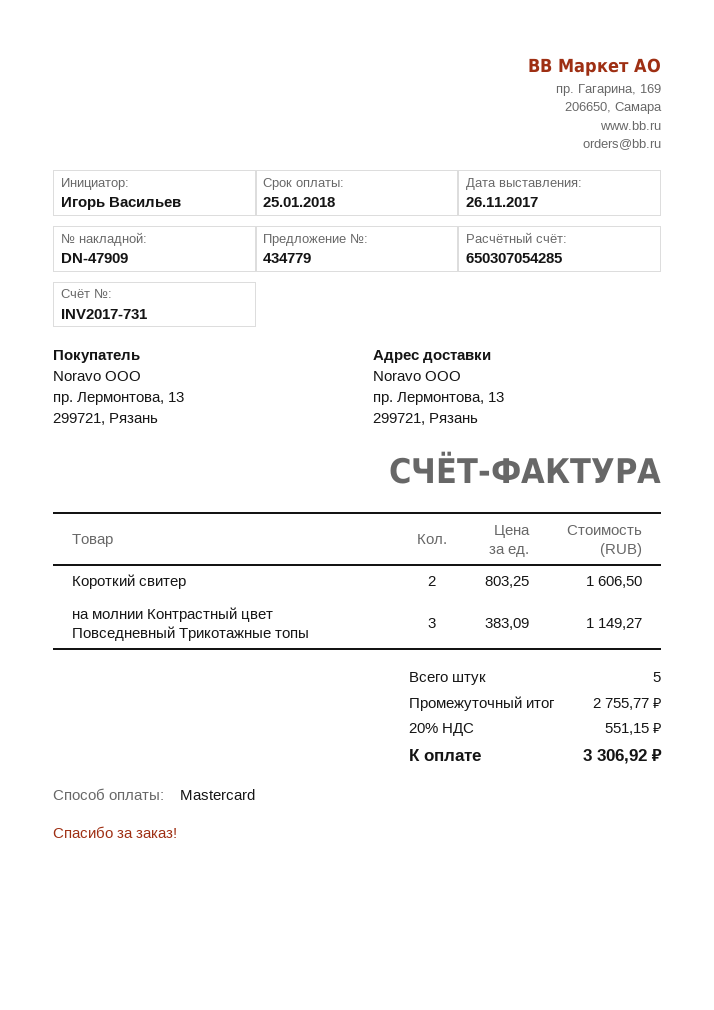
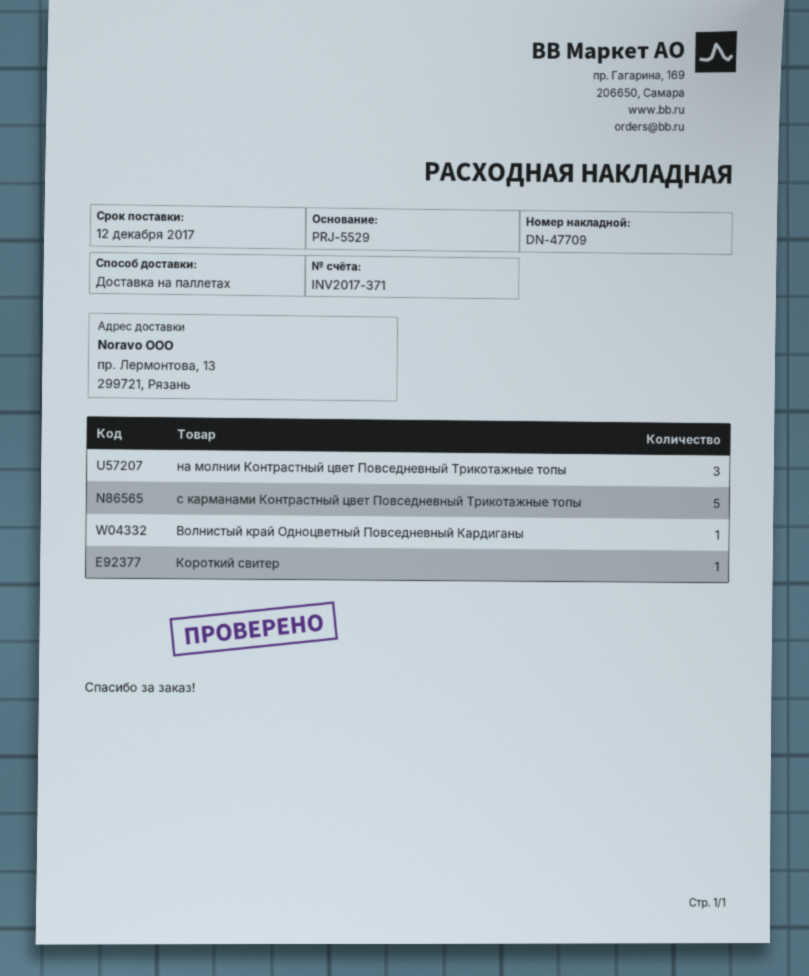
delivery note number: DN-47909 -> DN-47709
invoice number: INV2017-731 -> INV2017-371
Короткий свитер: 2 -> 1
с карманами Контрастный цвет Повседневный Трикотажные топы: none -> 5
Волнистый край Одноцветный Повседневный Кардиганы: none -> 1

